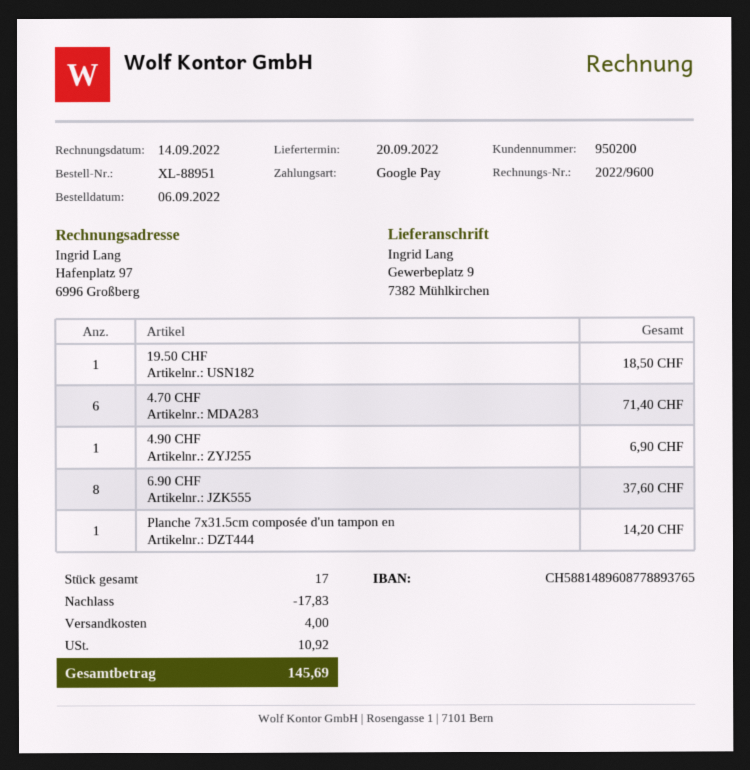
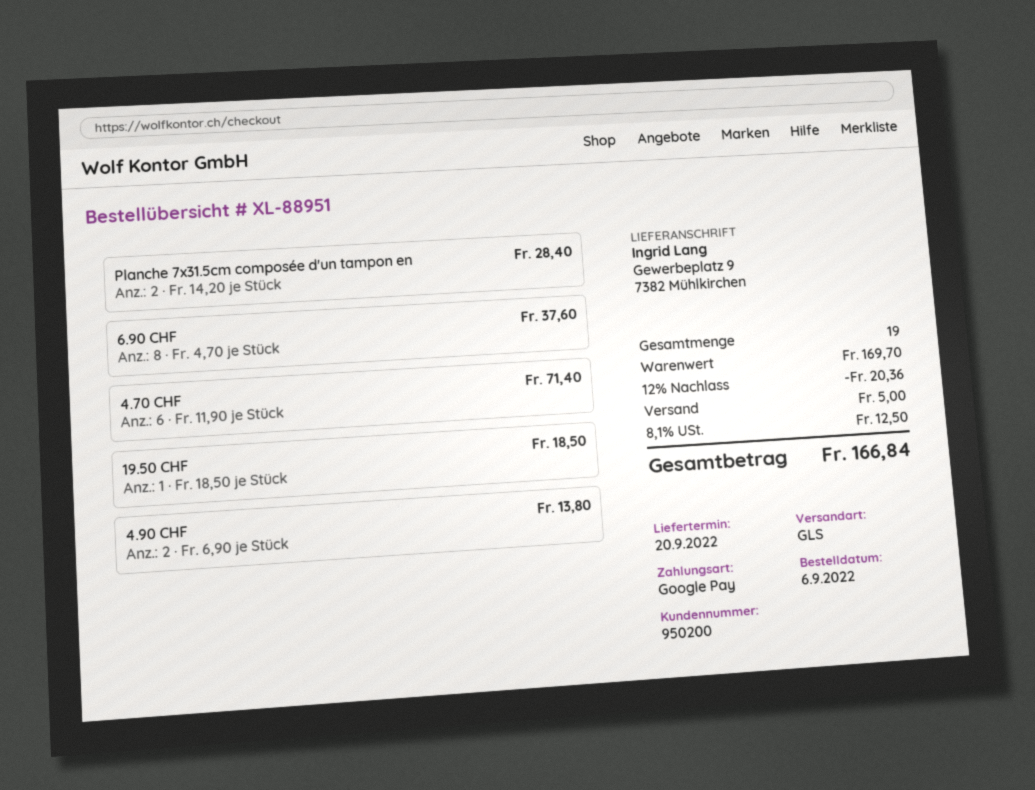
4.90 CHF: 1 for 6.90 -> 2 for 13.80
Planche 7x31.5cm composée d'un tampon en: 1 for 14.20 -> 2 for 28.40
total quantity: 17 -> 19
discount: 17.83 -> 20.36
shipping: 4.00 -> 5.00
tax: 10.92 -> 12.50
total: 145.69 -> 166.84

